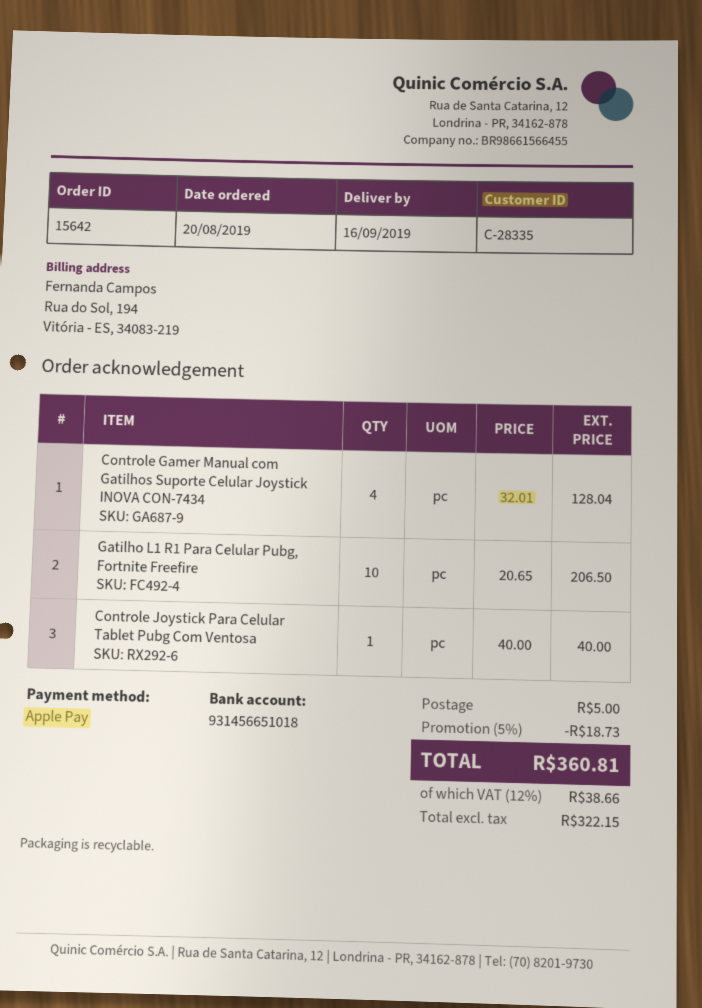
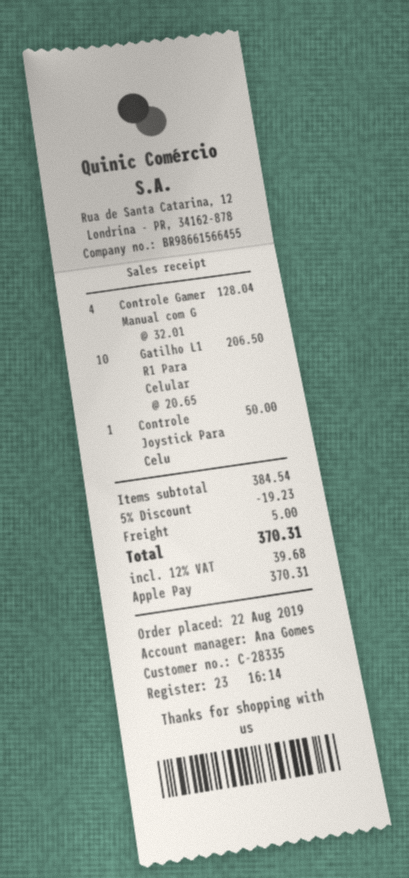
order date: 2019-08-20 -> 2019-08-22
Controle Joystick Para Celular Tablet Pubg Com Ventosa: 1 x 40.00 = 40.00 -> 1 x 50.00 = 50.00
discount: 5% = 18.73 -> 5% = 19.23
tax: 12% = 38.66 -> 12% = 39.68
total: 360.81 -> 370.31

